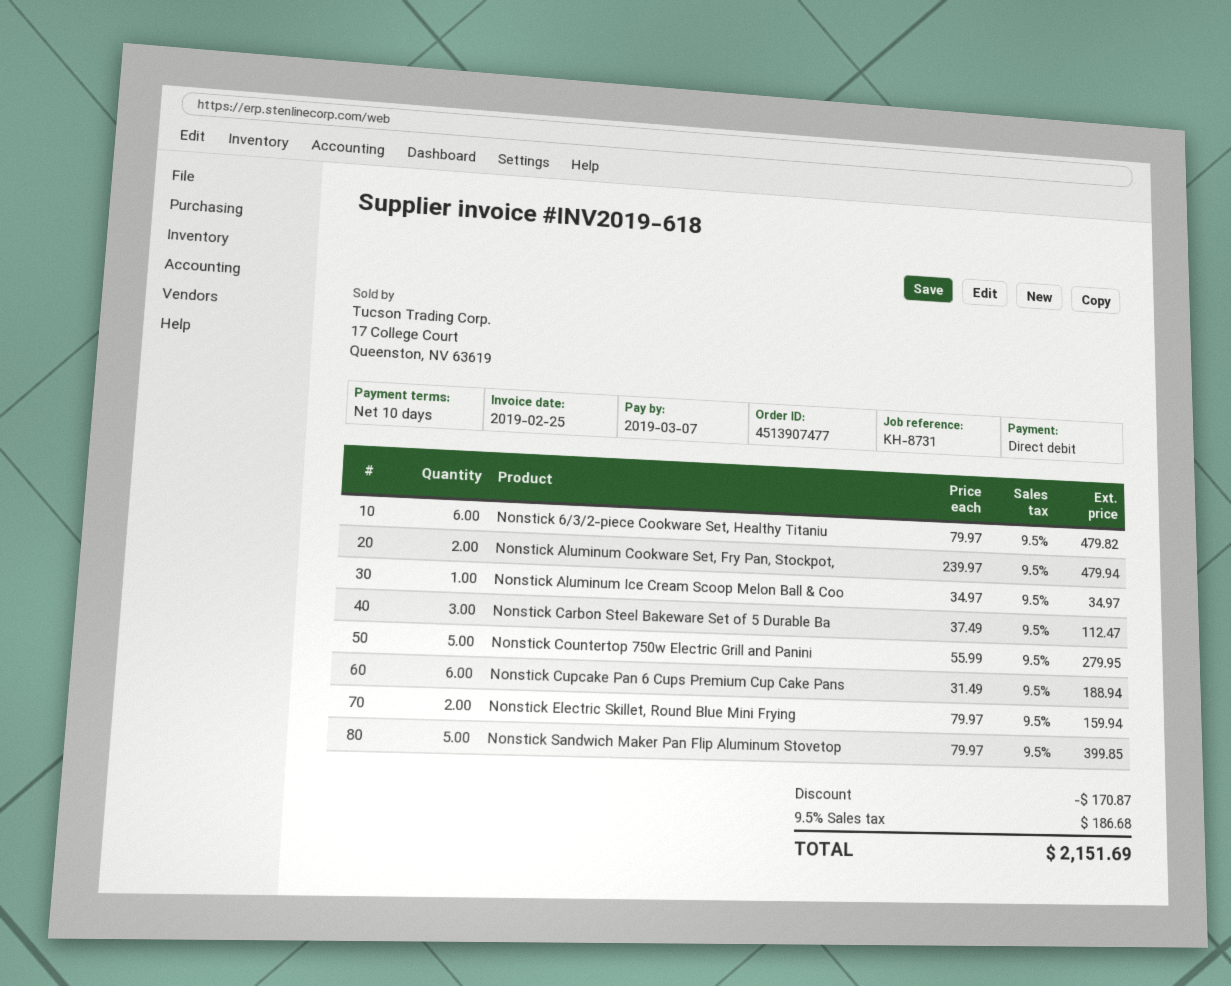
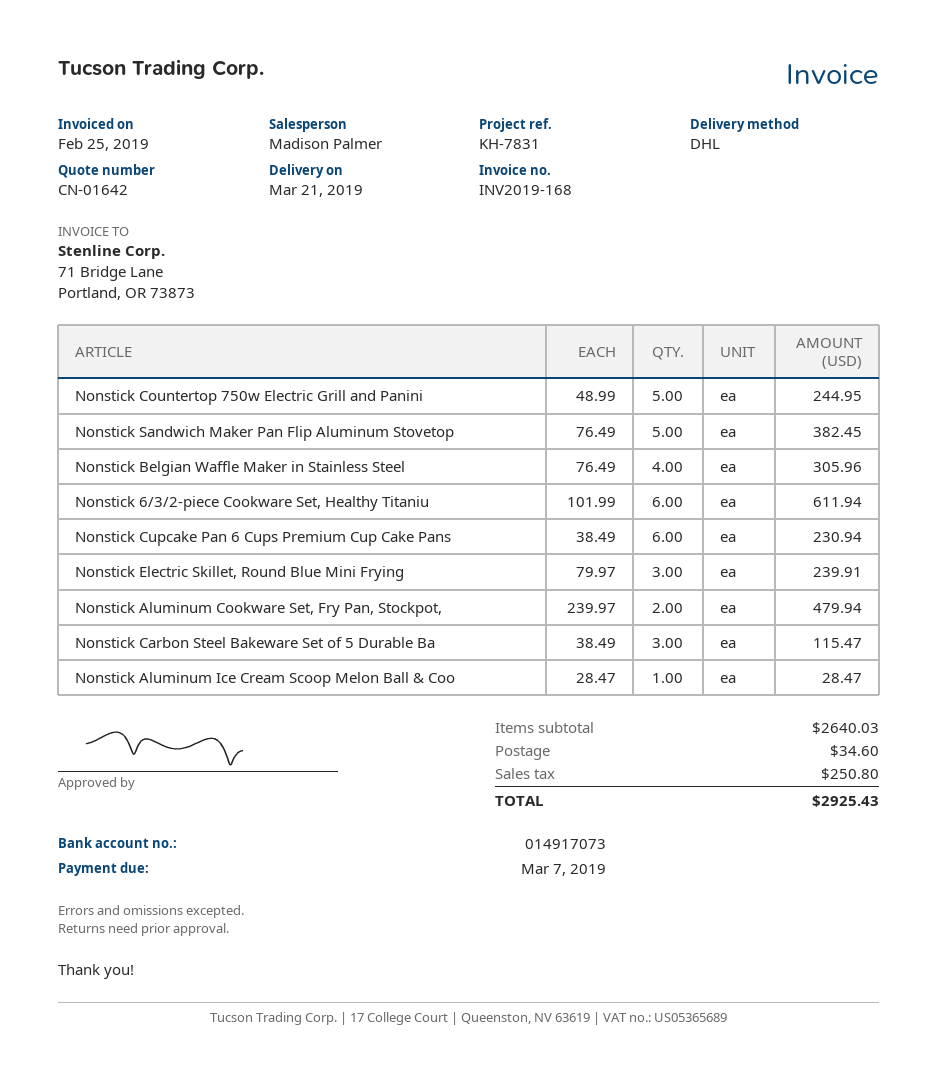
invoice number: INV2019-618 -> INV2019-168
reference: KH-8731 -> KH-7831
Nonstick 6/3/2-piece Cookware Set, Healthy Titaniu: 6 x 79.97 = 479.82 -> 6 x 101.99 = 611.94
Nonstick Aluminum Ice Cream Scoop Melon Ball & Coo: 1 x 34.97 = 34.97 -> 1 x 28.47 = 28.47
Nonstick Carbon Steel Bakeware Set of 5 Durable Ba: 3 x 37.49 = 112.47 -> 3 x 38.49 = 115.47
Nonstick Countertop 750w Electric Grill and Panini: 5 x 55.99 = 279.95 -> 5 x 48.99 = 244.95
Nonstick Cupcake Pan 6 Cups Premium Cup Cake Pans: 6 x 31.49 = 188.94 -> 6 x 38.49 = 230.94
Nonstick Electric Skillet, Round Blue Mini Frying: 2 x 79.97 = 159.94 -> 3 x 79.97 = 239.91
Nonstick Sandwich Maker Pan Flip Aluminum Stovetop: 5 x 79.97 = 399.85 -> 5 x 76.49 = 382.45
Nonstick Belgian Waffle Maker in Stainless Steel: none -> 4 x 76.49 = 305.96
discount: 170.87 -> none
shipping: none -> 34.60
tax: 186.68 -> 250.80
total: 2151.69 -> 2925.43

